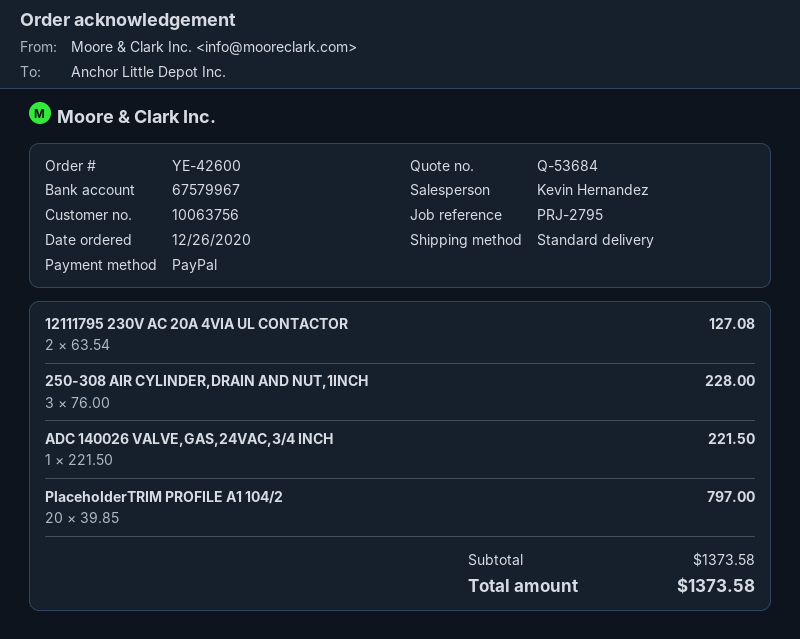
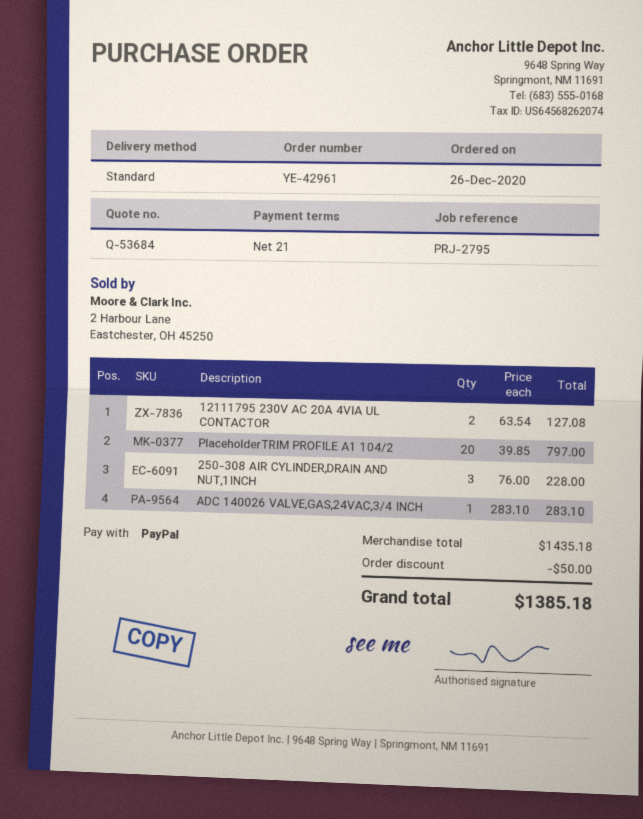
order number: YE-42600 -> YE-42961
ADC 140026 VALVE,GAS,24VAC,3/4 INCH: 1 x 221.50 = 221.50 -> 1 x 283.10 = 283.10
subtotal: 1373.58 -> 1435.18
discount: none -> 50.00
total: 1373.58 -> 1385.18

